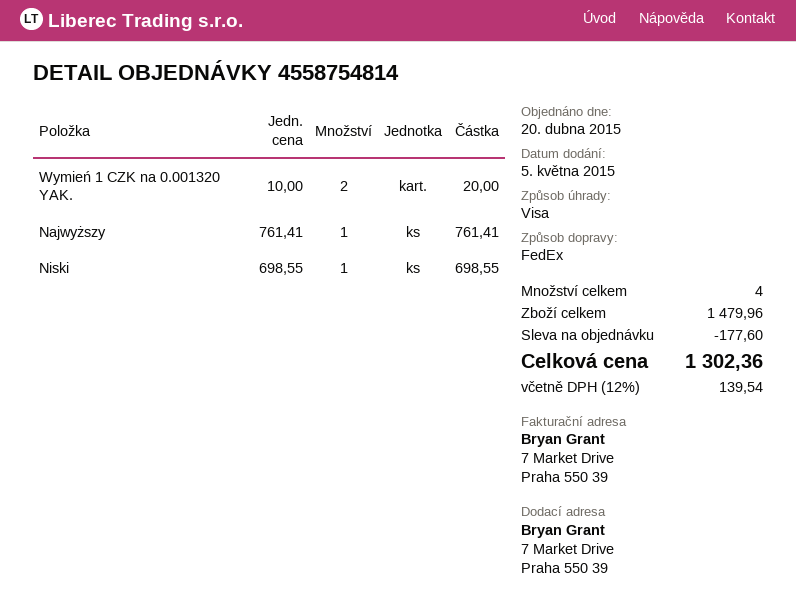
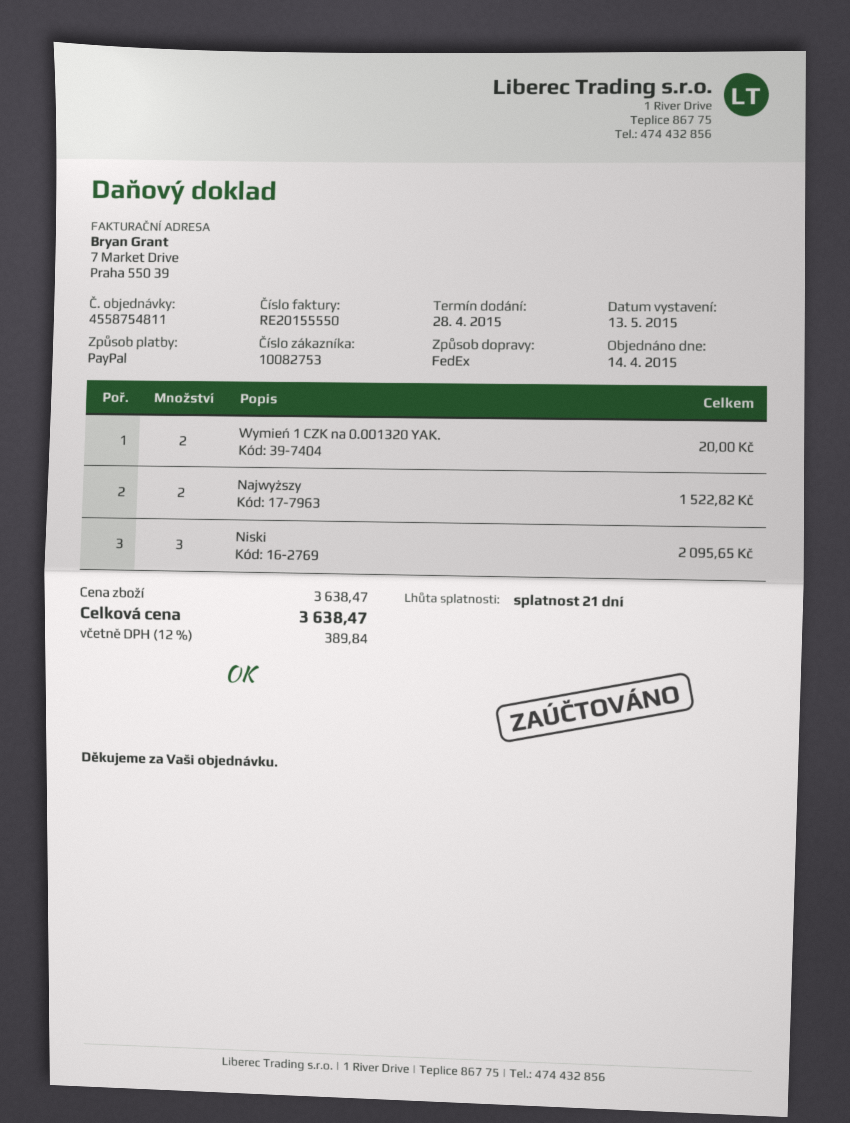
order number: 4558754814 -> 4558754811
order date: 2015-04-20 -> 2015-04-14
delivery date: 2015-05-05 -> 2015-04-28
payment method: Visa -> PayPal
Najwyższy: 1 for 761.41 -> 2 for 1522.82
Niski: 1 for 698.55 -> 3 for 2095.65
subtotal: 1479.96 -> 3638.47
discount: 177.60 -> none
tax: 12% = 139.54 -> 12% = 389.84
total: 1302.36 -> 3638.47

